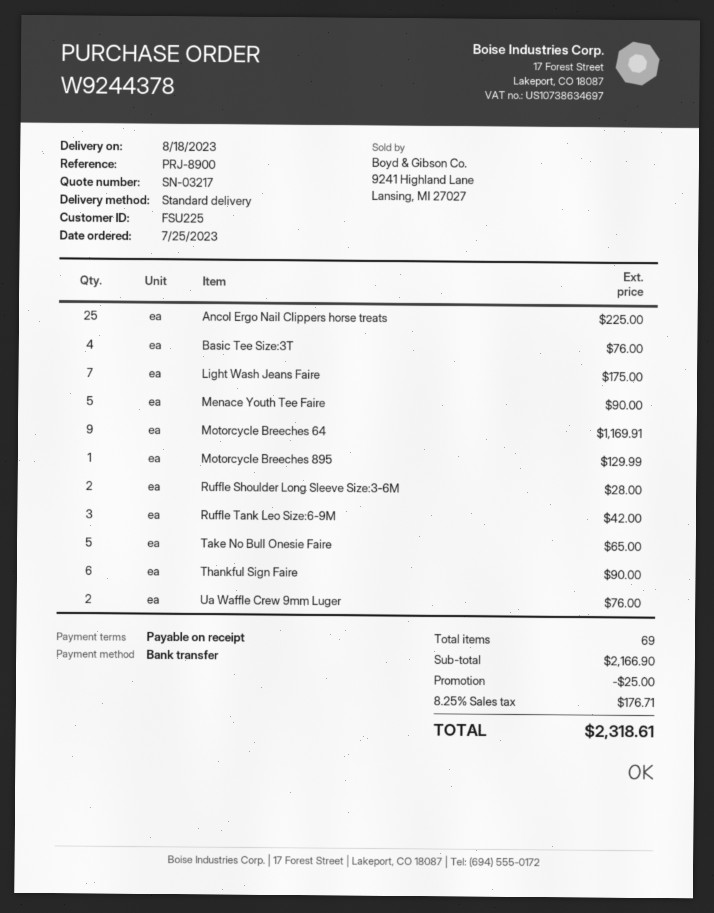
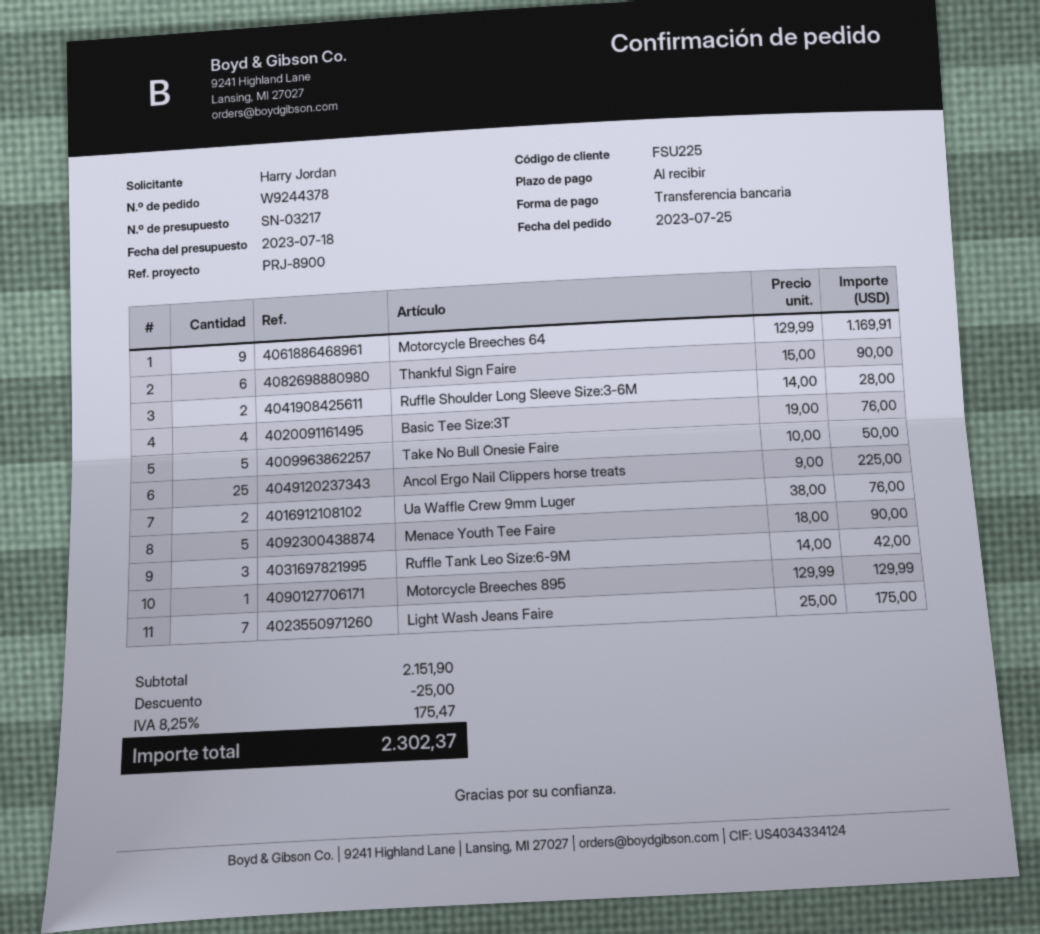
Take No Bull Onesie Faire: 5 for 65.00 -> 5 for 50.00
subtotal: 2166.90 -> 2151.90
tax: 8.25% = 176.71 -> 8.25% = 175.47
total: 2318.61 -> 2302.37

